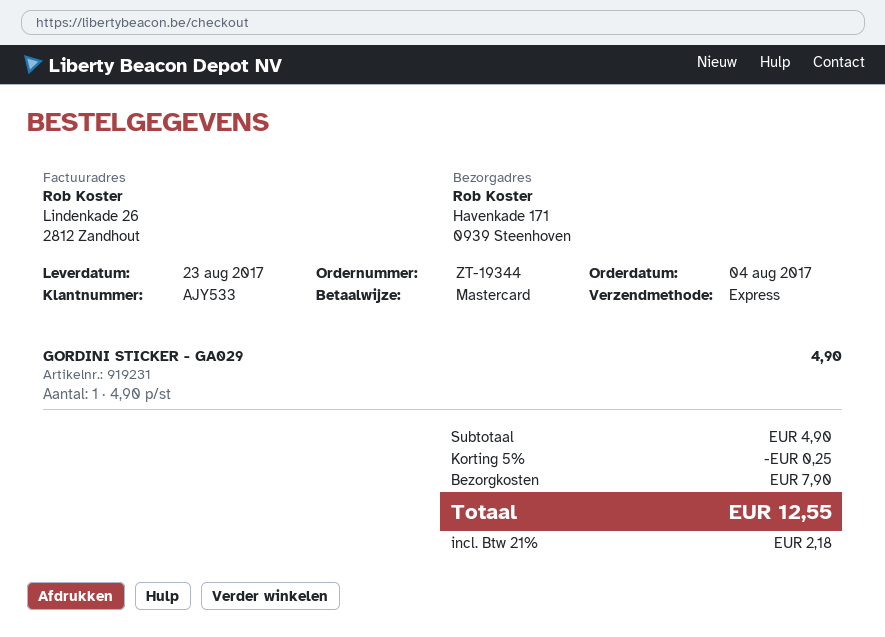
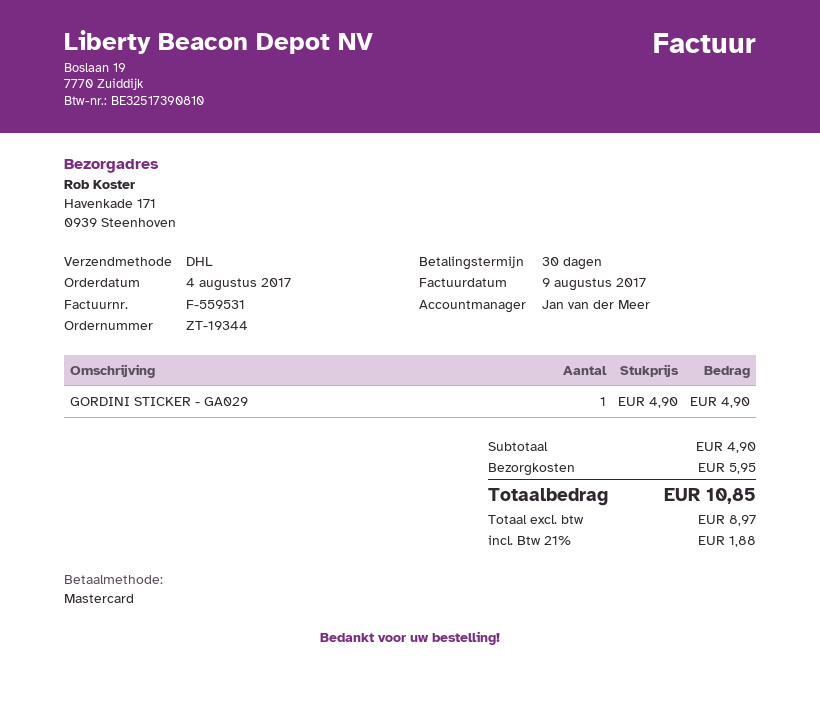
shipping method: express -> DHL
discount: 5% = 0.25 -> none
shipping: 7.90 -> 5.95
tax: 21% = 2.18 -> 21% = 1.88
total: 12.55 -> 10.85

